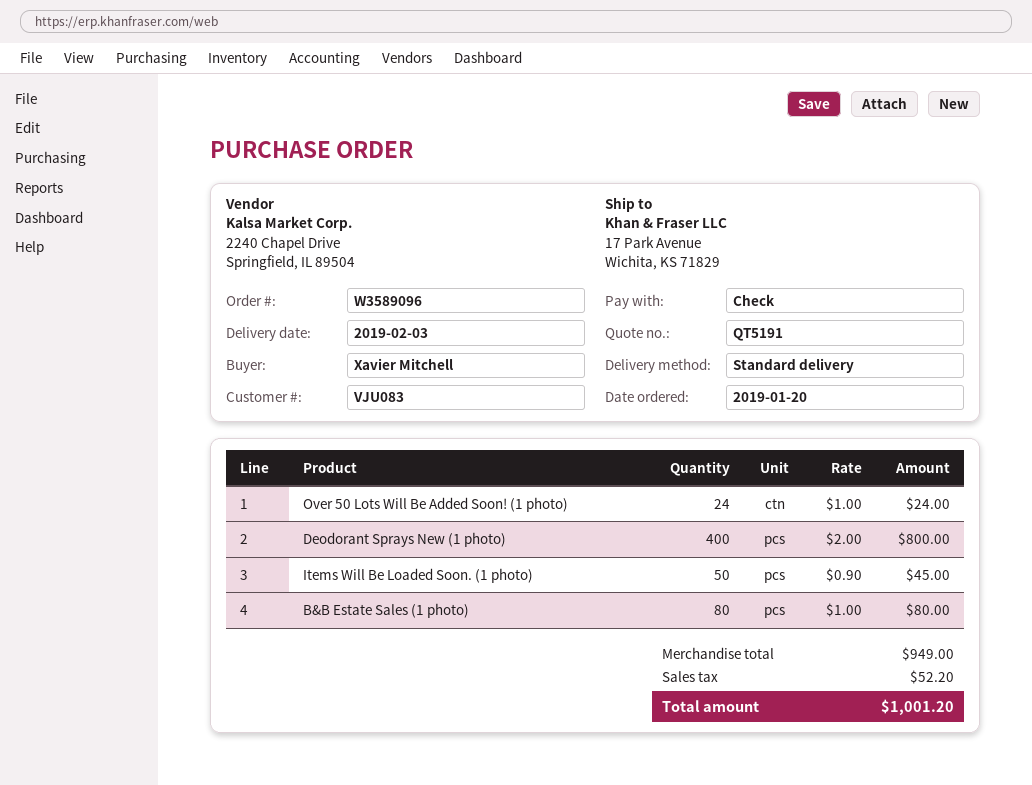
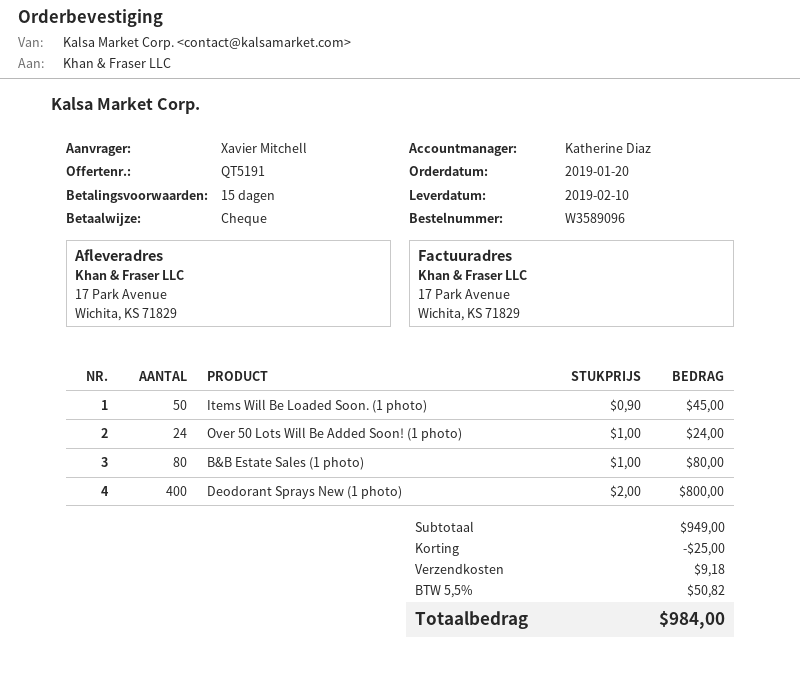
delivery date: 2019-02-03 -> 2019-02-10
discount: none -> 25.00
shipping: none -> 9.18
tax: 52.20 -> 50.82
total: 1001.20 -> 984.00

